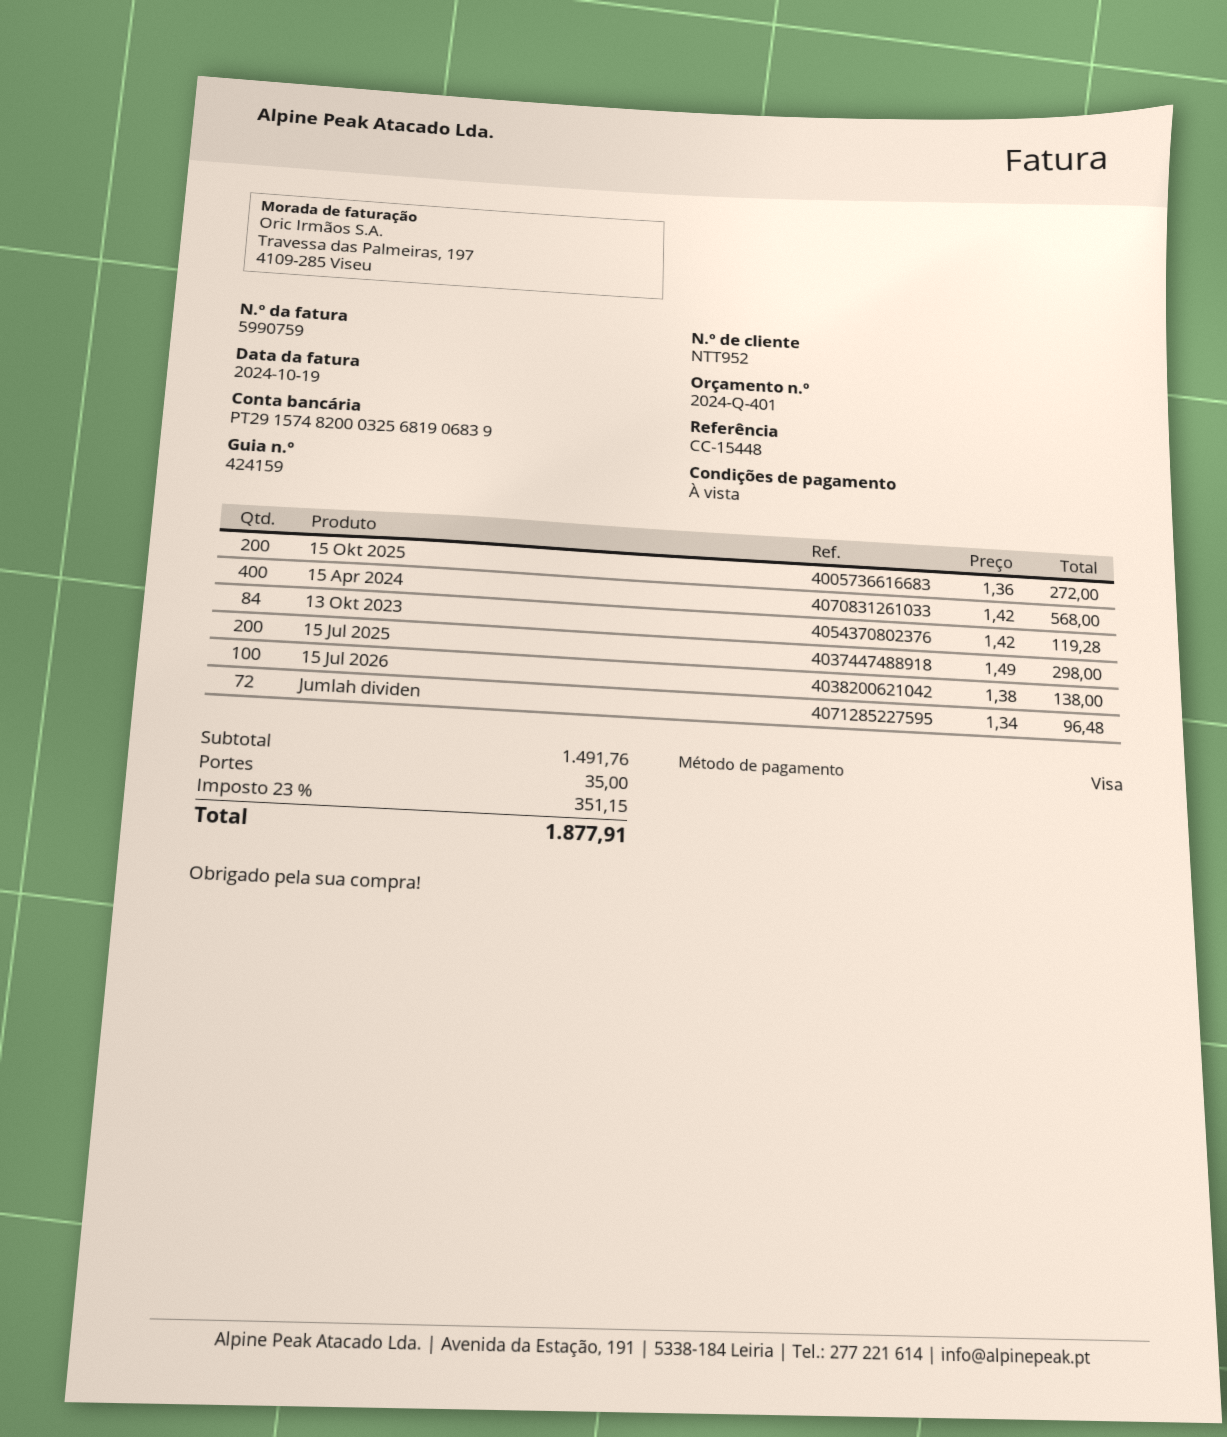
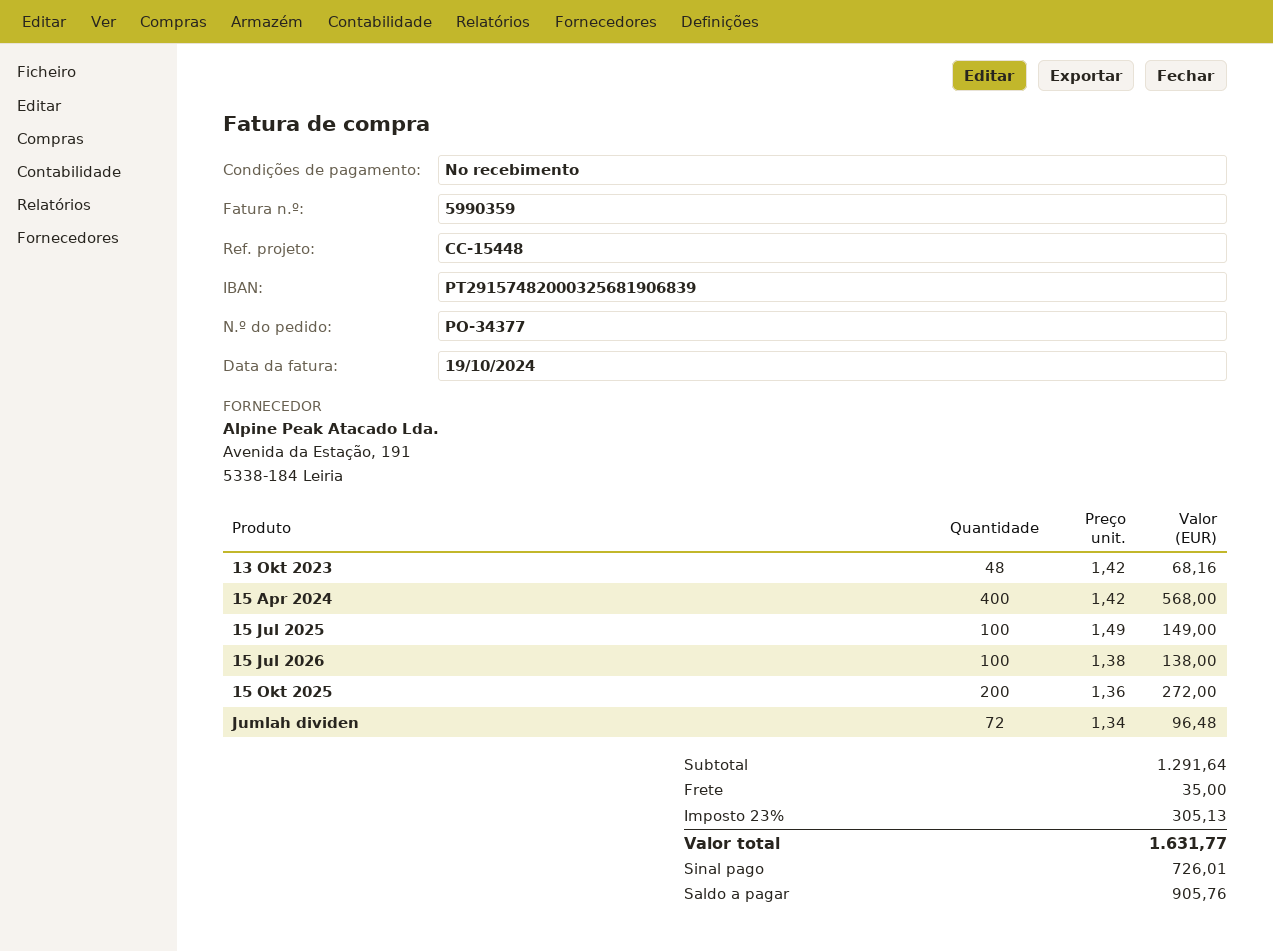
invoice number: 5990759 -> 5990359
13 Okt 2023: 84 x 1.42 = 119.28 -> 48 x 1.42 = 68.16
15 Jul 2025: 200 x 1.49 = 298.00 -> 100 x 1.49 = 149.00
subtotal: 1491.76 -> 1291.64
tax: 23% = 351.15 -> 23% = 305.13
total: 1877.91 -> 1631.77

